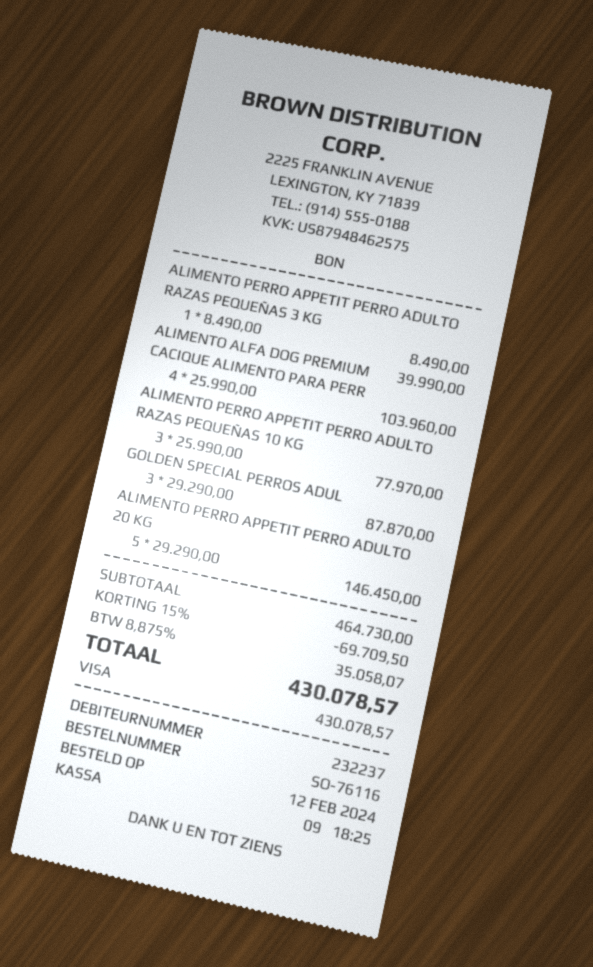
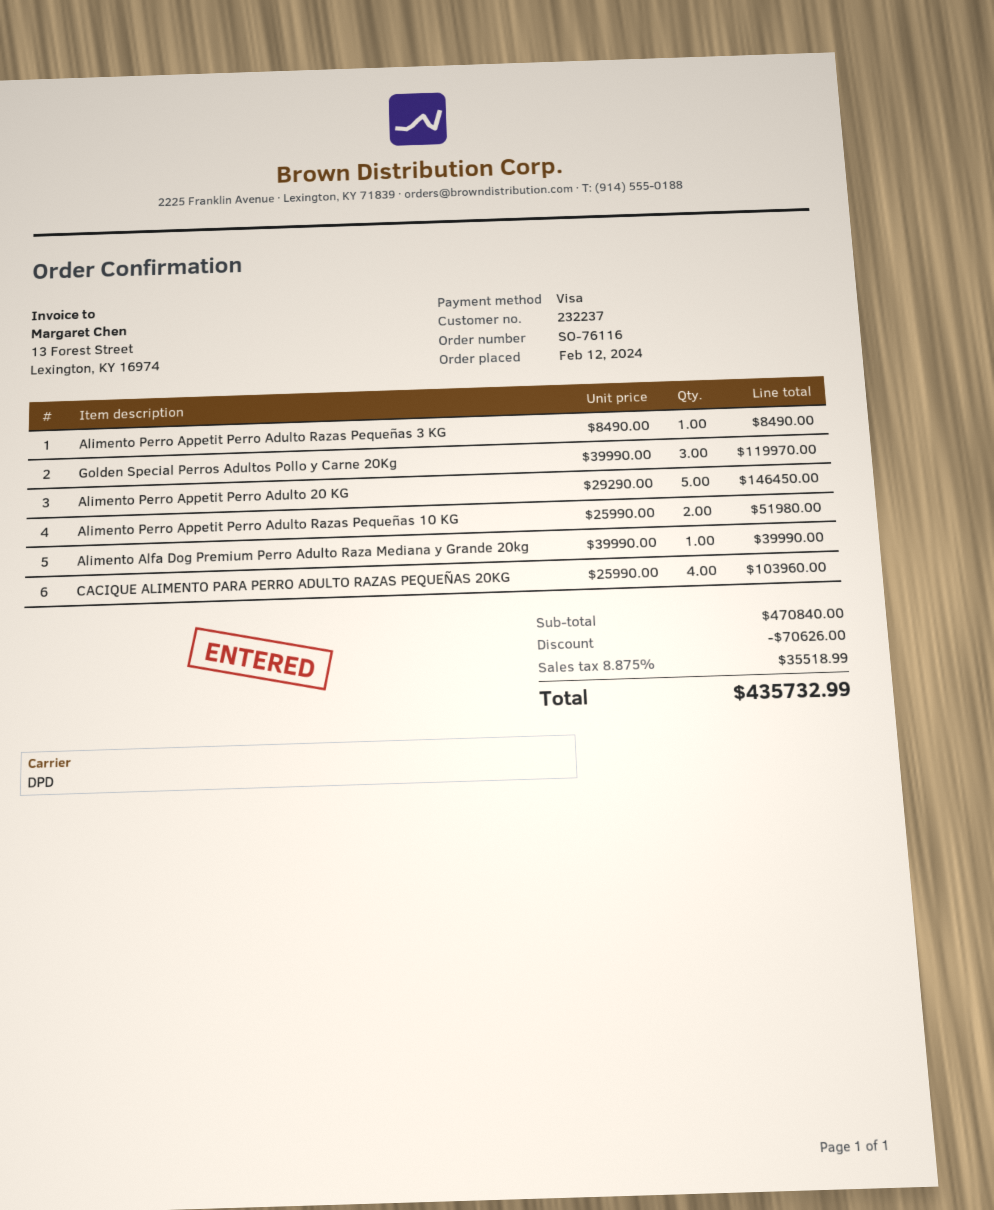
ALIMENTO PERRO APPETIT PERRO ADULTO RAZAS PEQUEÑAS 10 KG: 3 x 25990.00 = 77970.00 -> 2 x 25990.00 = 51980.00
GOLDEN SPECIAL PERROS ADUL: 3 x 29290.00 = 87870.00 -> 3 x 39990.00 = 119970.00
subtotal: 464730.00 -> 470840.00
discount: 69709.50 -> 70626.00
tax: 8.875% = 35058.07 -> 8.875% = 35518.99
total: 430078.57 -> 435732.99

